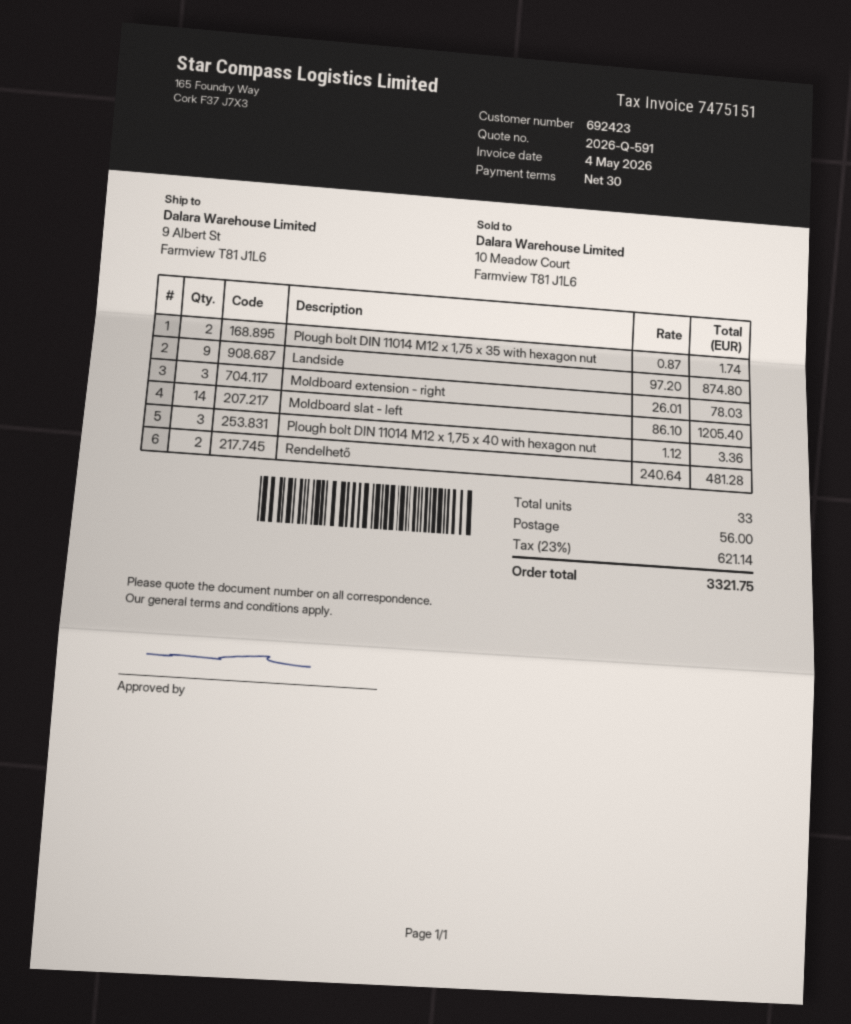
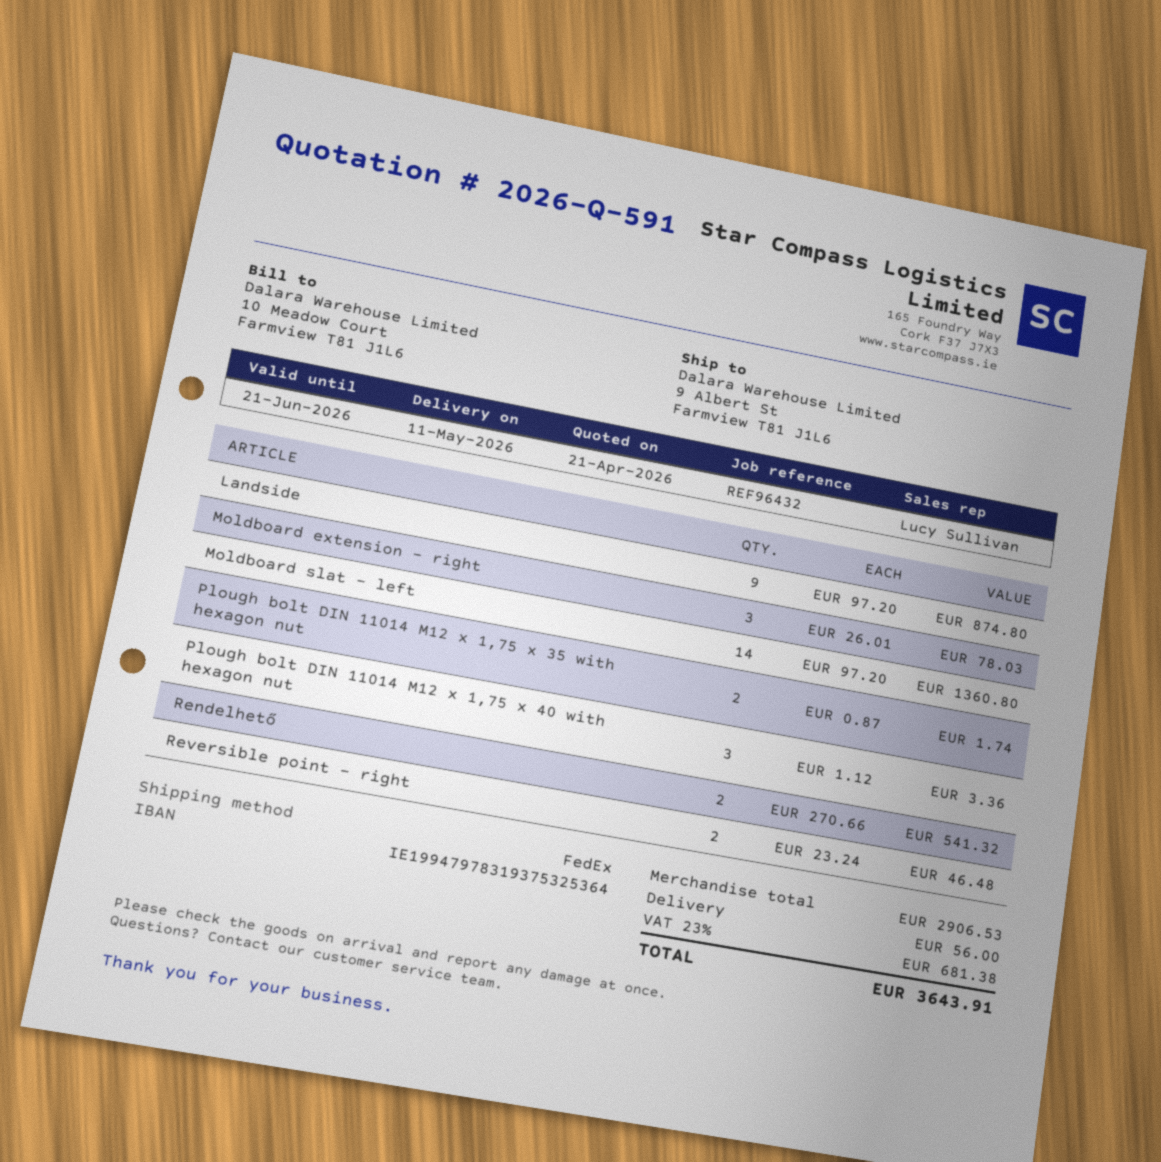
Moldboard slat - left: 14 x 86.10 = 1205.40 -> 14 x 97.20 = 1360.80
Rendelhető: 2 x 240.64 = 481.28 -> 2 x 270.66 = 541.32
Reversible point - right: none -> 2 x 23.24 = 46.48
tax: 23% = 621.14 -> 23% = 681.38
total: 3321.75 -> 3643.91

